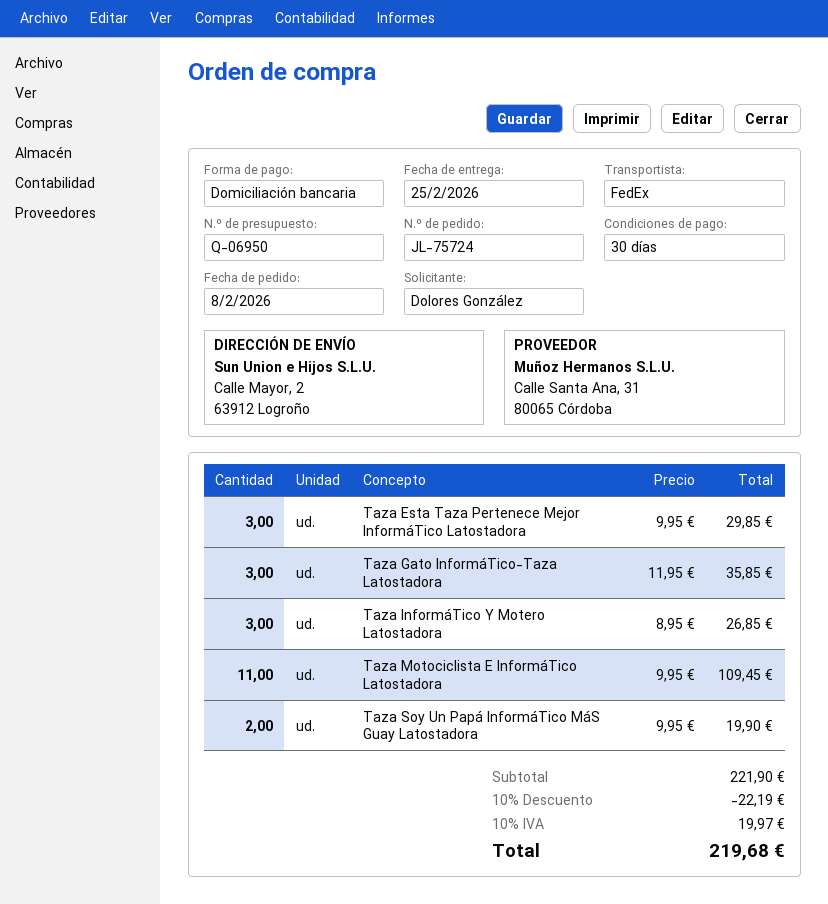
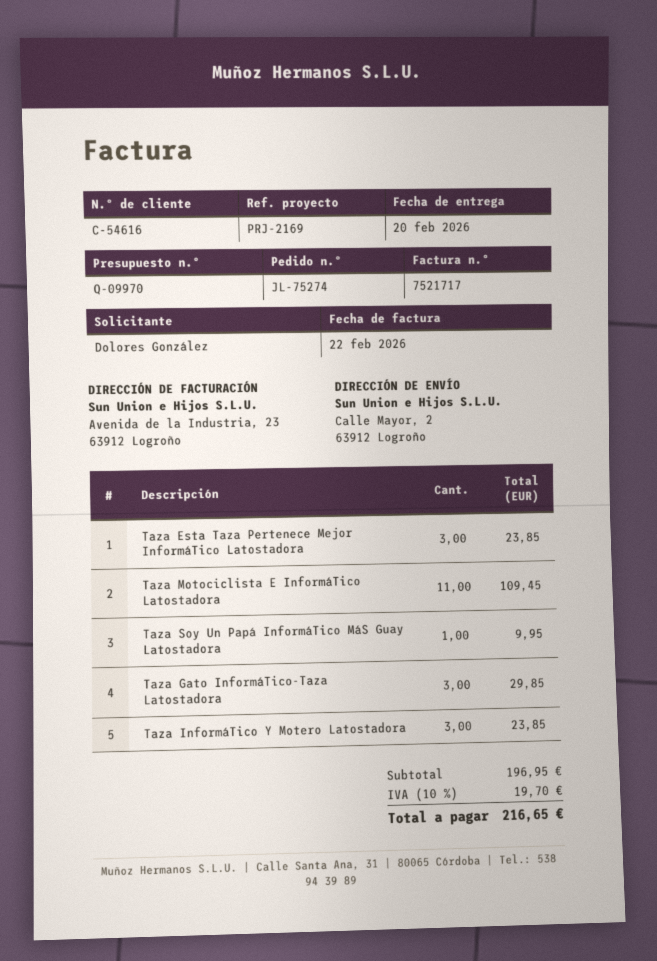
quote number: Q-06950 -> Q-09970
order number: JL-75724 -> JL-75274
delivery date: 2026-02-25 -> 2026-02-20
Taza Esta Taza Pertenece Mejor InformáTico Latostadora: 3 for 29.85 -> 3 for 23.85
Taza Gato InformáTico-Taza Latostadora: 3 for 35.85 -> 3 for 29.85
Taza InformáTico Y Motero Latostadora: 3 for 26.85 -> 3 for 23.85
Taza Soy Un Papá InformáTico MáS Guay Latostadora: 2 for 19.90 -> 1 for 9.95
subtotal: 221.90 -> 196.95
discount: 10% = 22.19 -> none
tax: 10% = 19.97 -> 10% = 19.70
total: 219.68 -> 216.65

